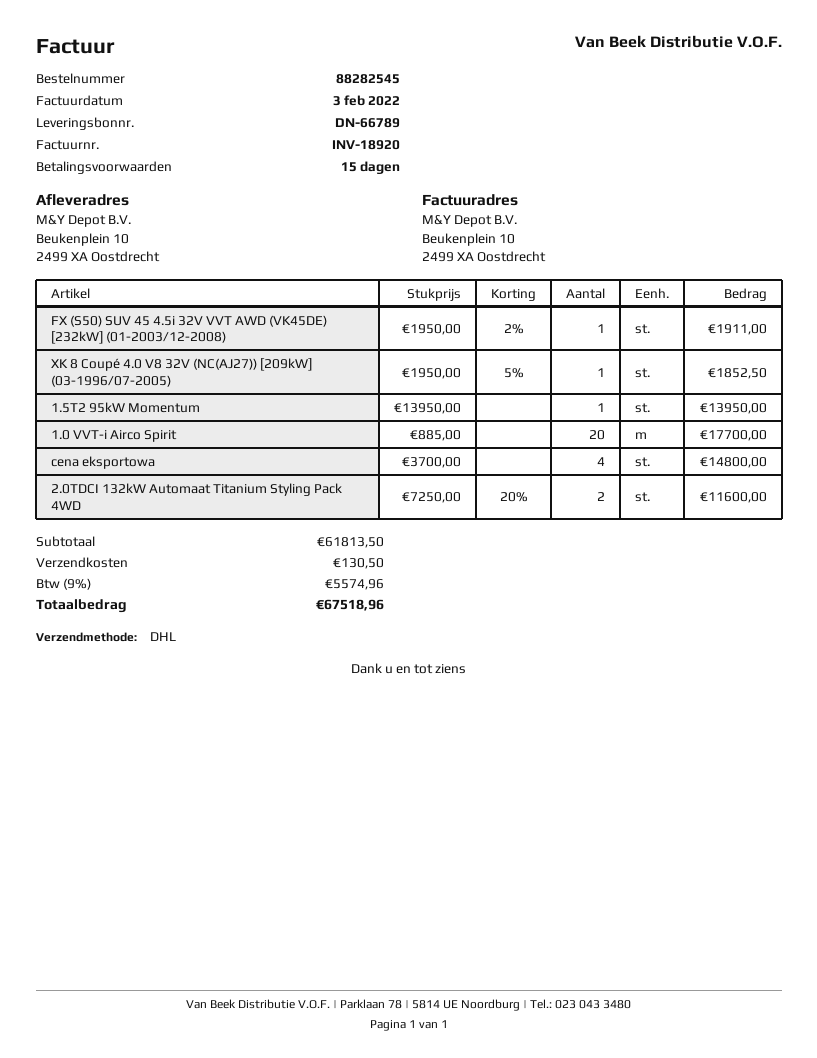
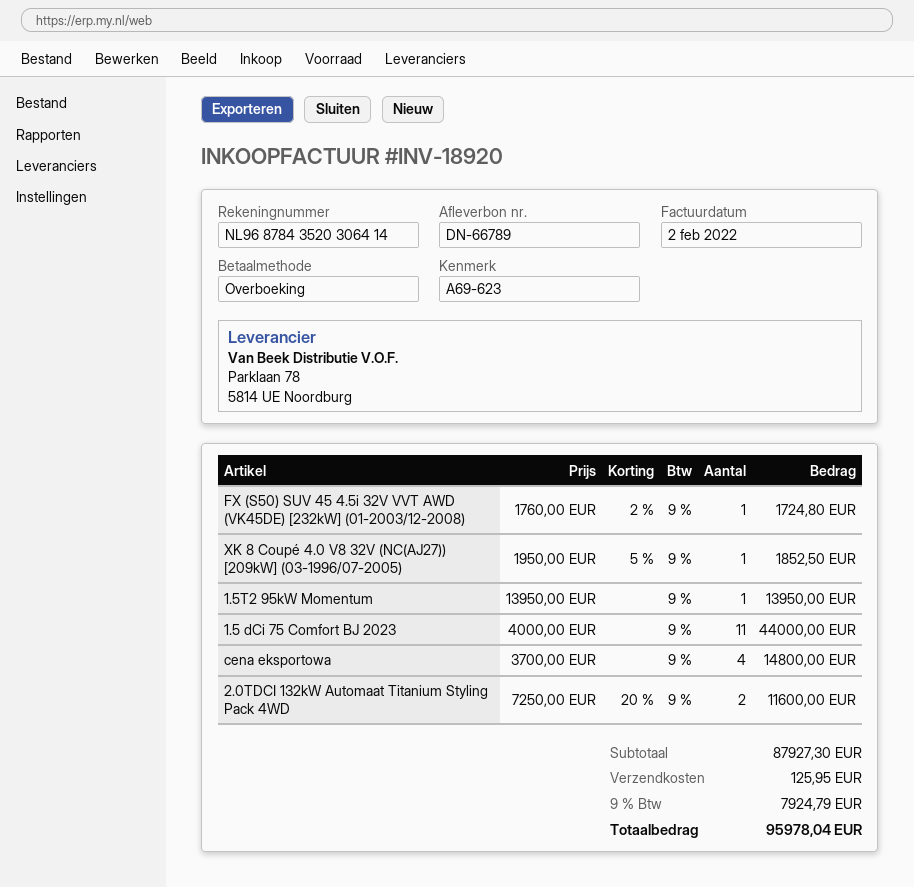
invoice date: 2022-02-03 -> 2022-02-02
FX (S50) SUV 45 4.5i 32V VVT AWD (VK45DE) [232kW] (01-2003/12-2008): 1 x 1950.00 - 2% = 1911.00 -> 1 x 1760.00 - 2% = 1724.80
1.0 VVT-i Airco Spirit: 20 x 885.00 = 17700.00 -> none
1.5 dCi 75 Comfort BJ 2023: none -> 11 x 4000.00 = 44000.00
subtotal: 61813.50 -> 87927.30
shipping: 130.50 -> 125.95
tax: 9% = 5574.96 -> 9% = 7924.79
total: 67518.96 -> 95978.04

